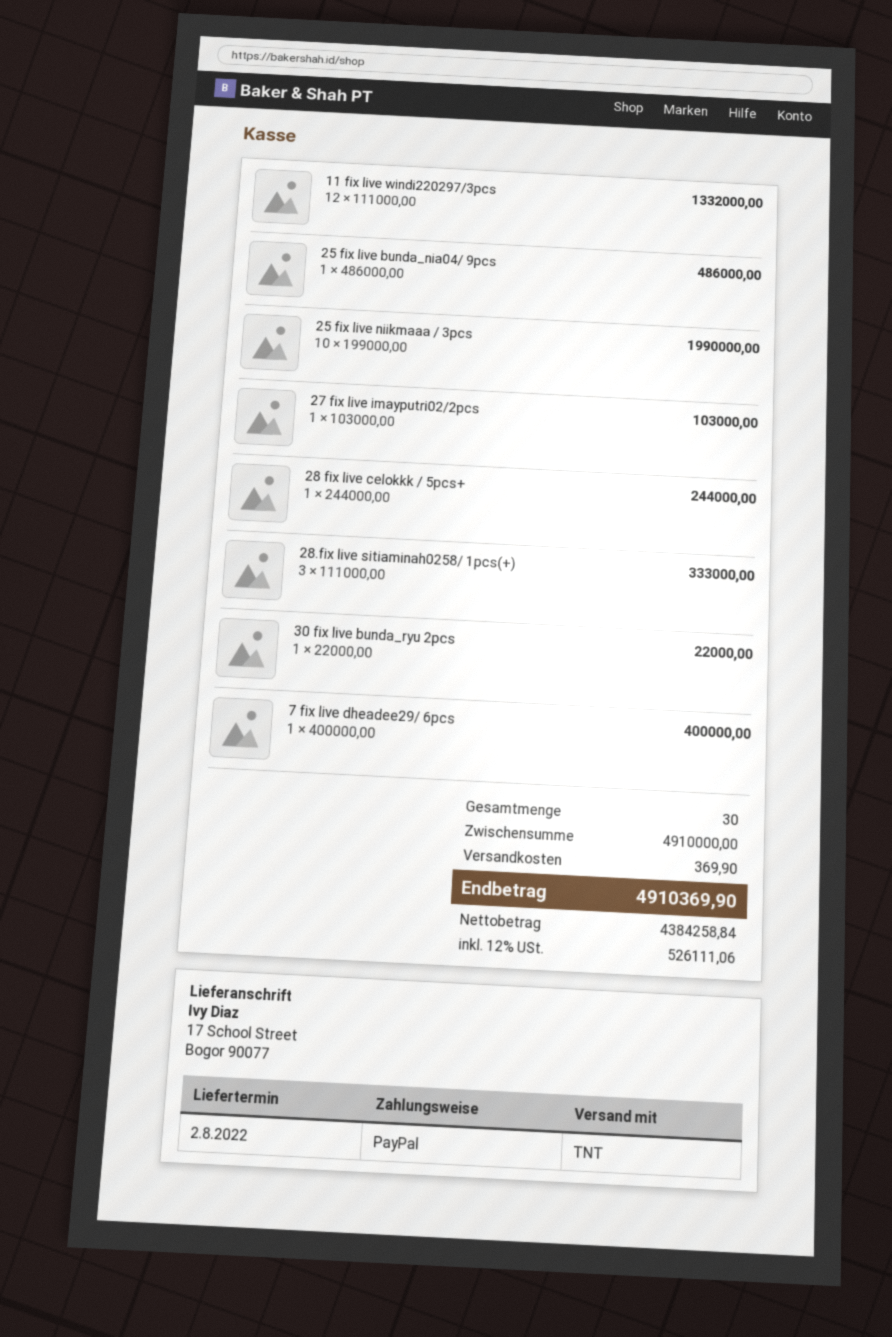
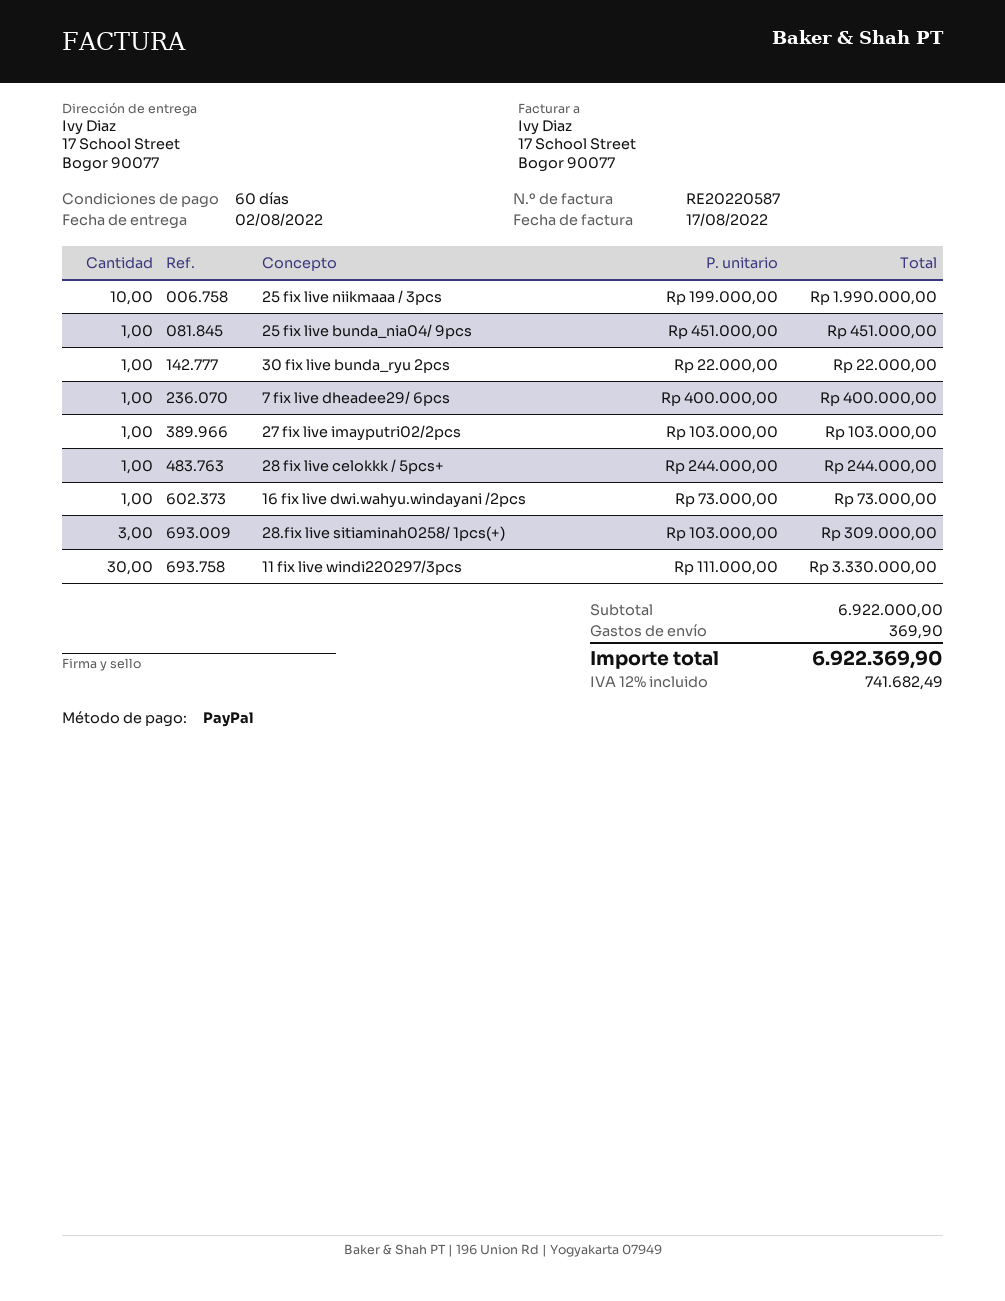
11 fix live windi220297/3pcs: 12 x 111000.00 = 1332000.00 -> 30 x 111000.00 = 3330000.00
25 fix live bunda_nia04/ 9pcs: 1 x 486000.00 = 486000.00 -> 1 x 451000.00 = 451000.00
28.fix live sitiaminah0258/ 1pcs(+): 3 x 111000.00 = 333000.00 -> 3 x 103000.00 = 309000.00
16 fix live dwi.wahyu.windayani /2pcs: none -> 1 x 73000.00 = 73000.00
subtotal: 4910000.00 -> 6922000.00
tax: 12% = 526111.06 -> 12% = 741682.49
total: 4910369.90 -> 6922369.90

